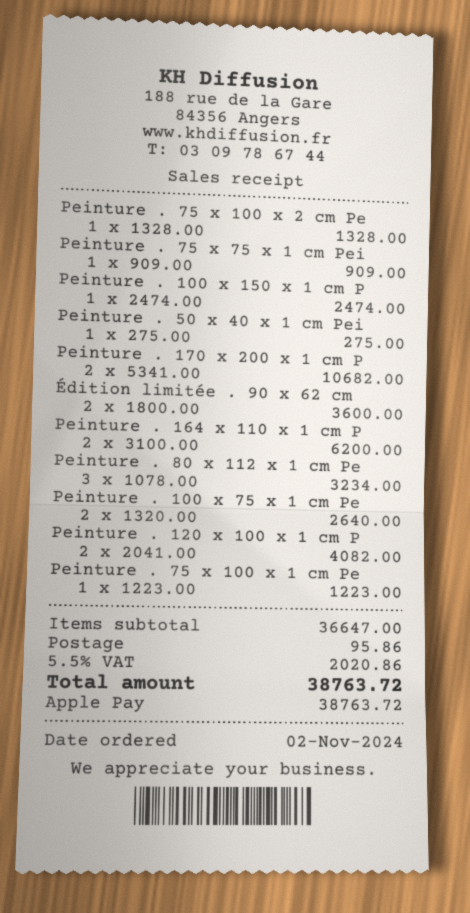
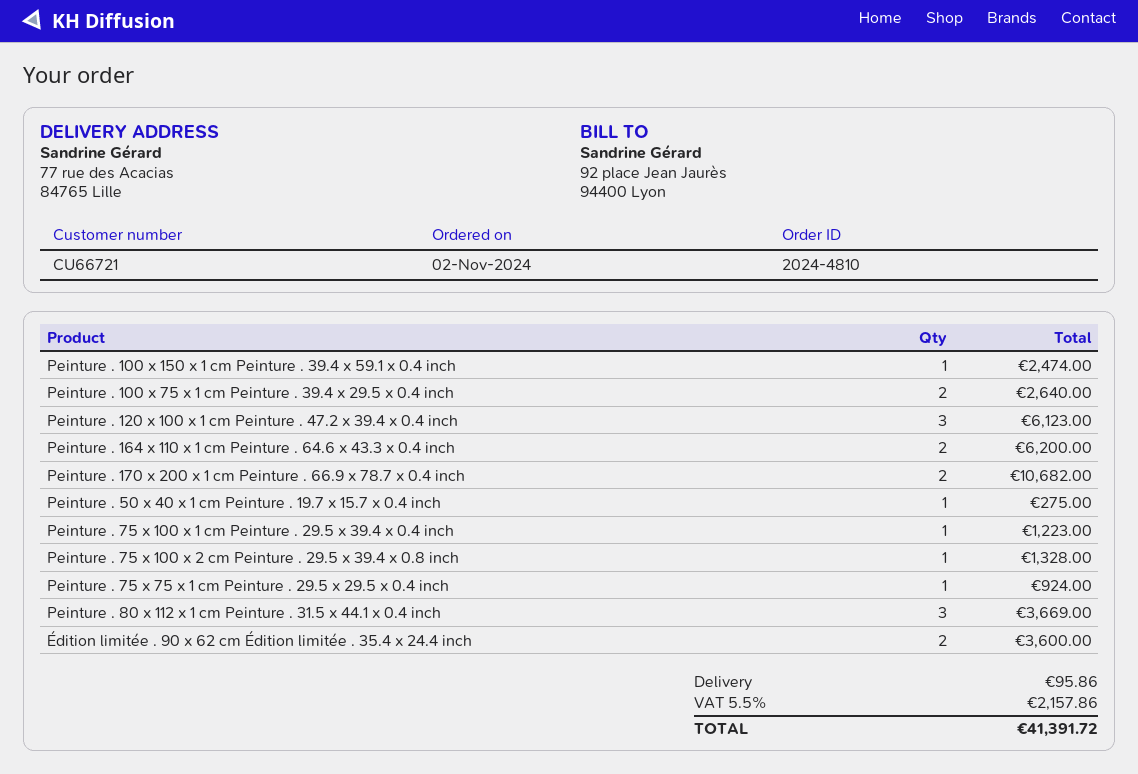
Peinture . 75 x 75 x 1 cm Pei: 1 for 909.00 -> 1 for 924.00
Peinture . 80 x 112 x 1 cm Pe: 3 for 3234.00 -> 3 for 3669.00
Peinture . 120 x 100 x 1 cm P: 2 for 4082.00 -> 3 for 6123.00
tax: 5.5% = 2020.86 -> 5.5% = 2157.86
total: 38763.72 -> 41391.72

